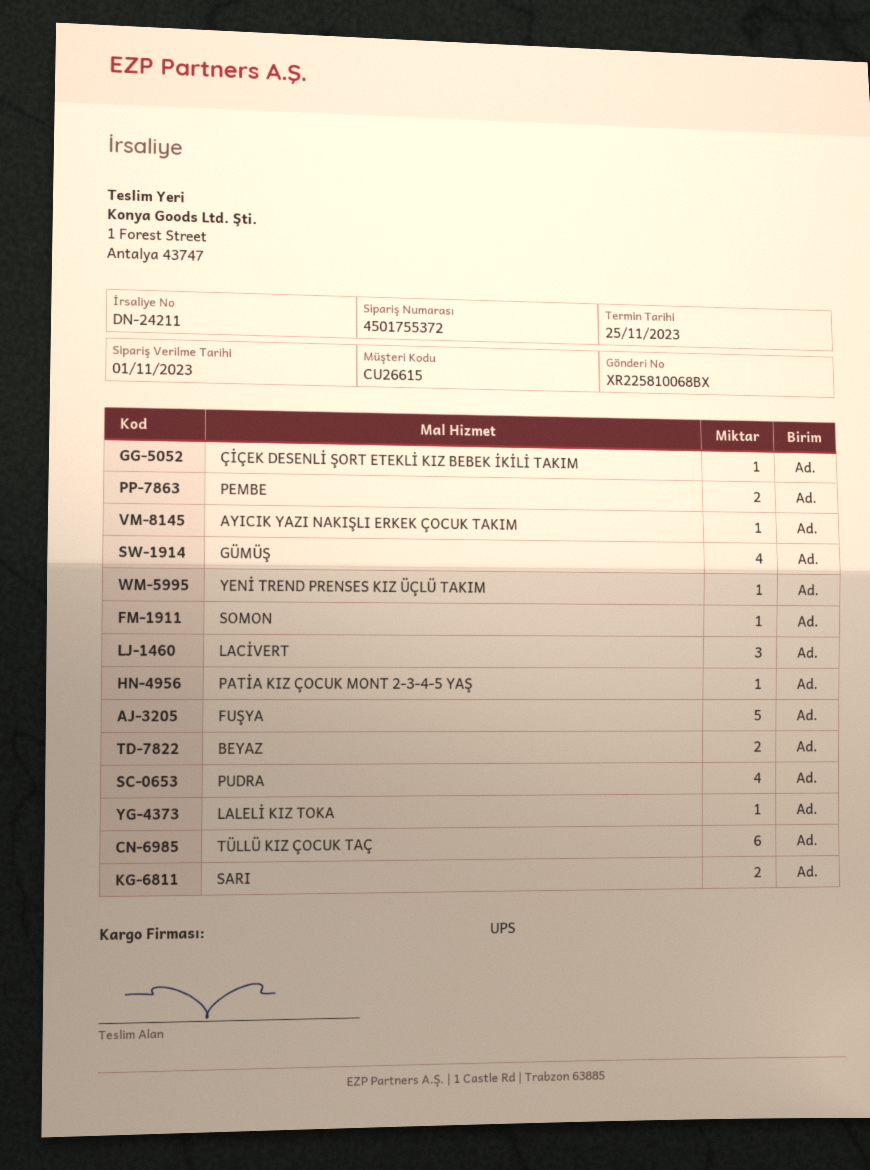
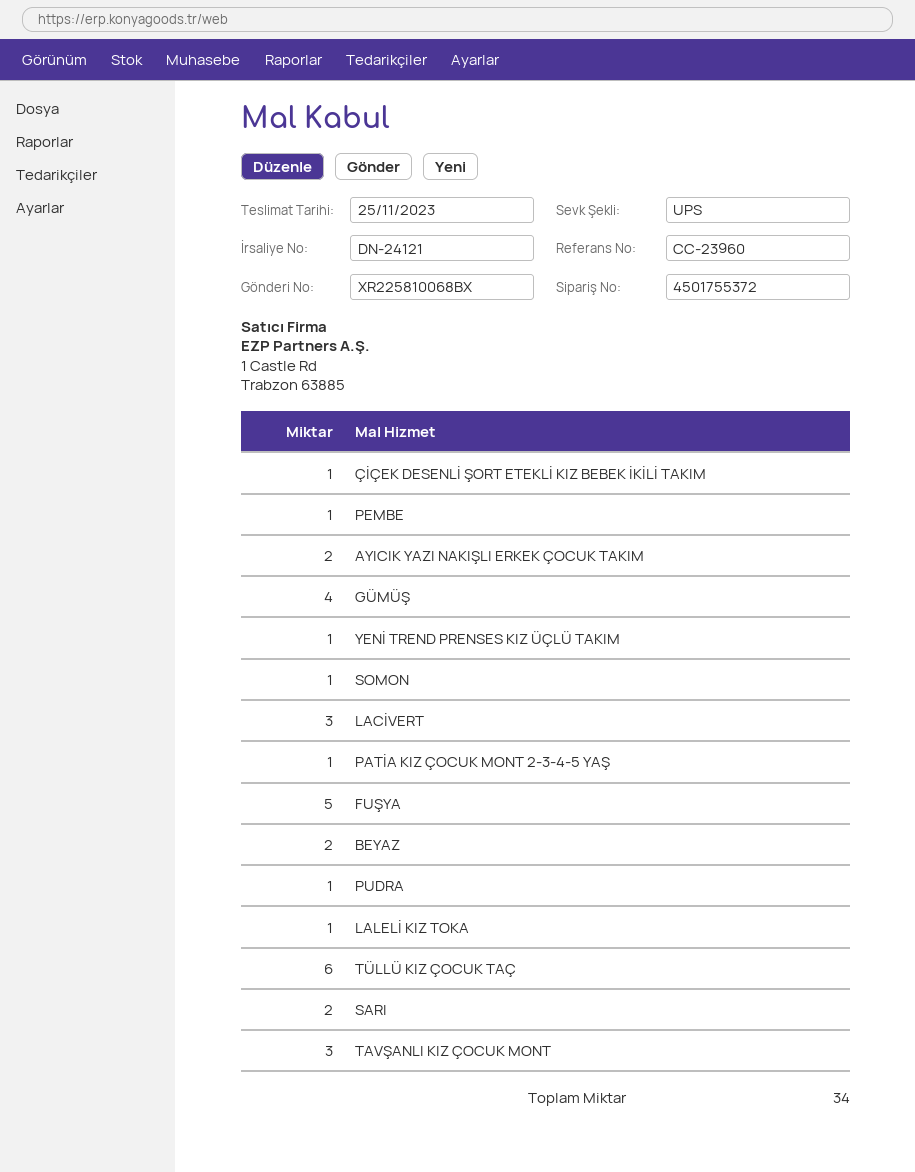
delivery note number: DN-24211 -> DN-24121
PEMBE: 2 -> 1
AYICIK YAZI NAKIŞLI ERKEK ÇOCUK TAKIM: 1 -> 2
PUDRA: 4 -> 1
TAVŞANLI KIZ ÇOCUK MONT: none -> 3

